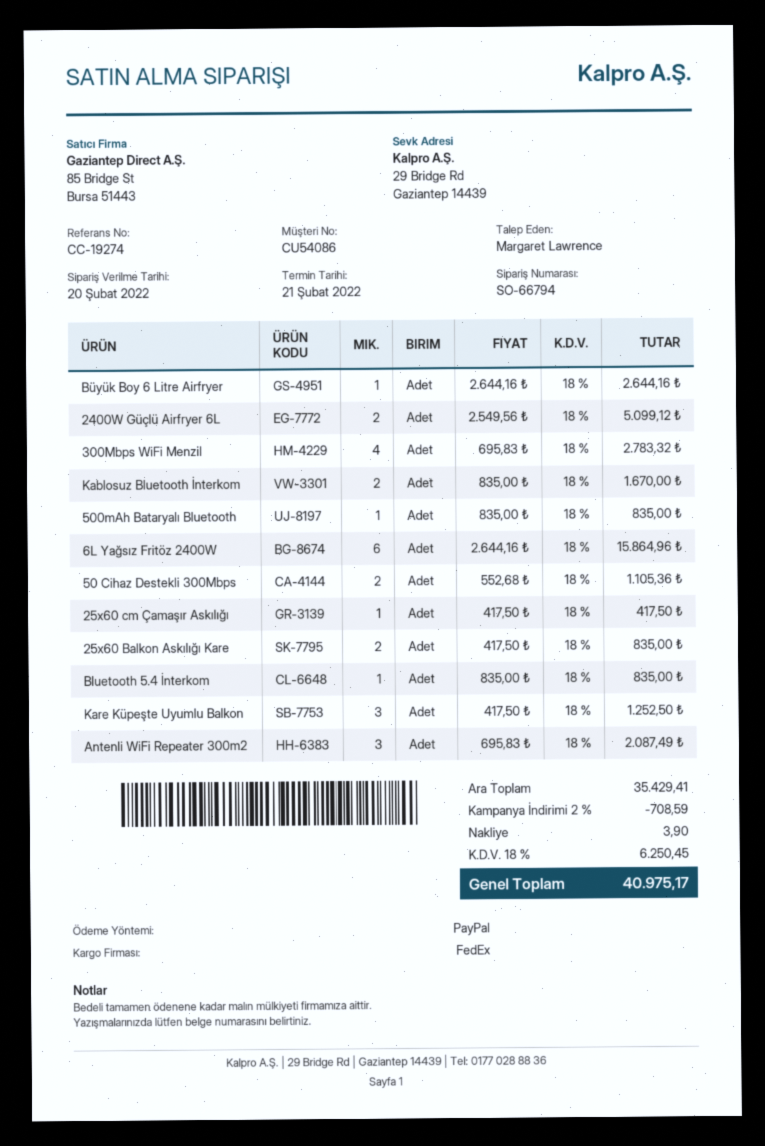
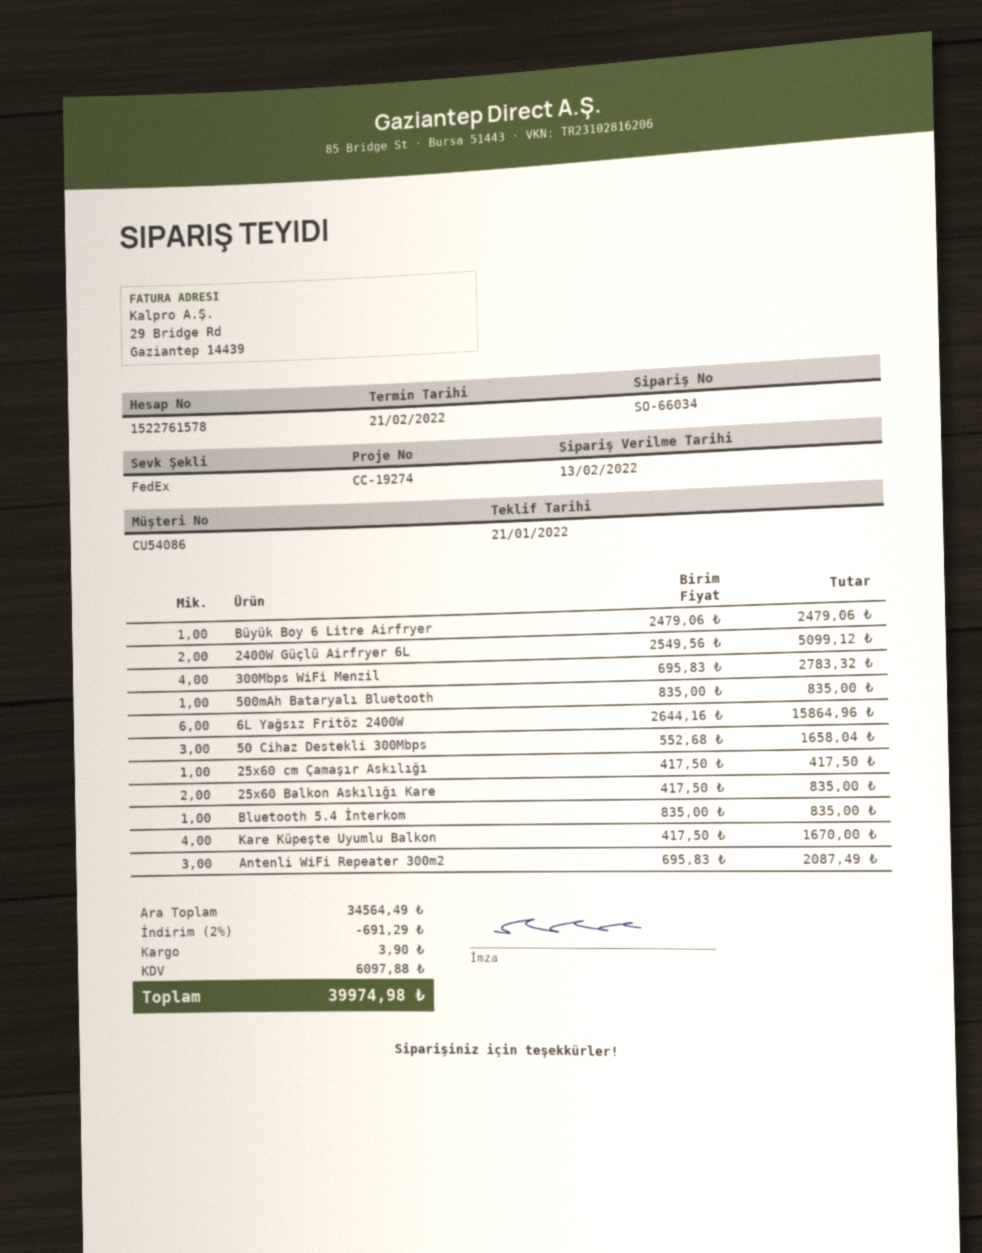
order number: SO-66794 -> SO-66034
order date: 2022-02-20 -> 2022-02-13
Büyük Boy 6 Litre Airfryer: 1 x 2644.16 = 2644.16 -> 1 x 2479.06 = 2479.06
Kablosuz Bluetooth İnterkom: 2 x 835.00 = 1670.00 -> none
50 Cihaz Destekli 300Mbps: 2 x 552.68 = 1105.36 -> 3 x 552.68 = 1658.04
Kare Küpeşte Uyumlu Balkon: 3 x 417.50 = 1252.50 -> 4 x 417.50 = 1670.00
subtotal: 35429.41 -> 34564.49
discount: 2% = 708.59 -> 2% = 691.29
tax: 6250.45 -> 6097.88
total: 40975.17 -> 39974.98

